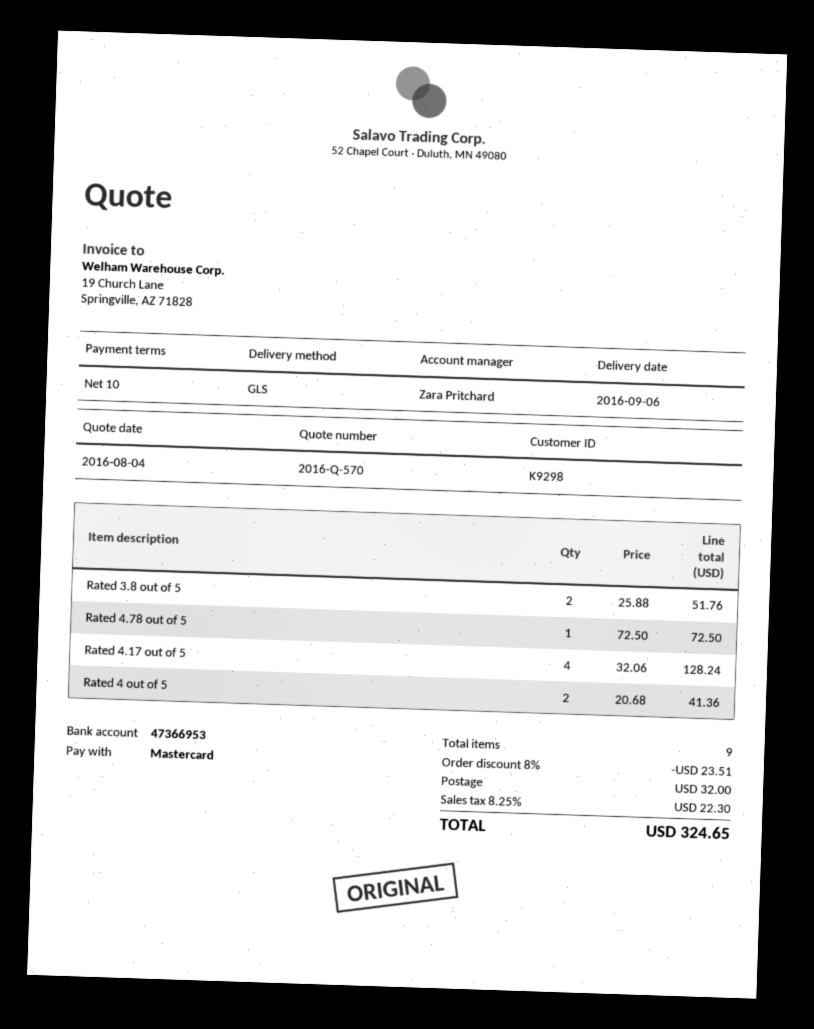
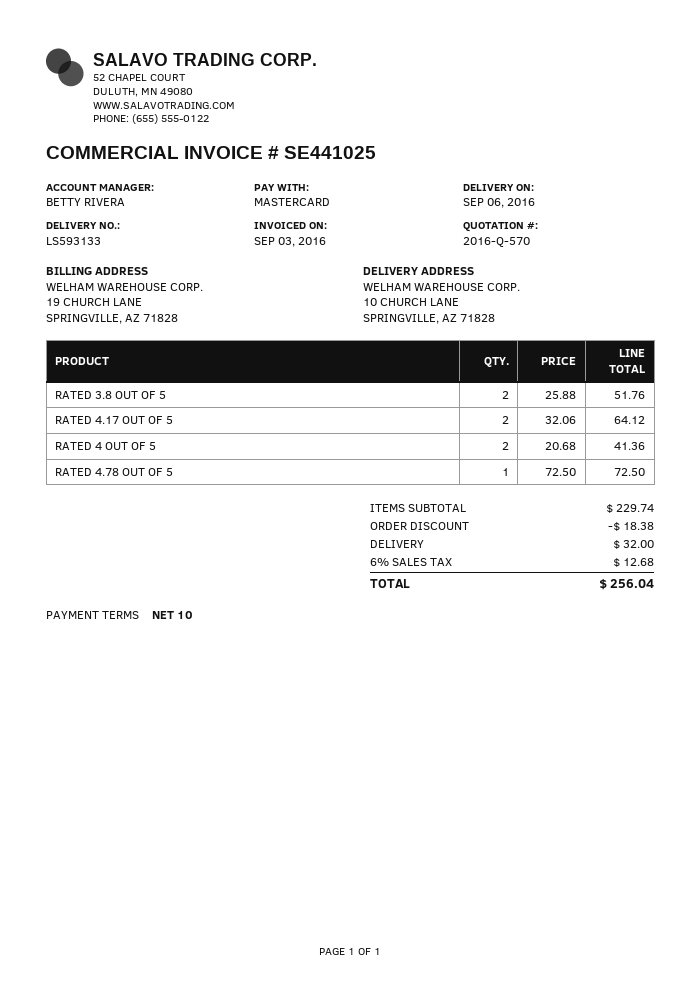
sales rep: Zara Pritchard -> BETTY RIVERA
Rated 4.17 out of 5: 4 x 32.06 = 128.24 -> 2 x 32.06 = 64.12
discount: 23.51 -> 18.38
tax: 8.25% = 22.30 -> 6% = 12.68
total: 324.65 -> 256.04

